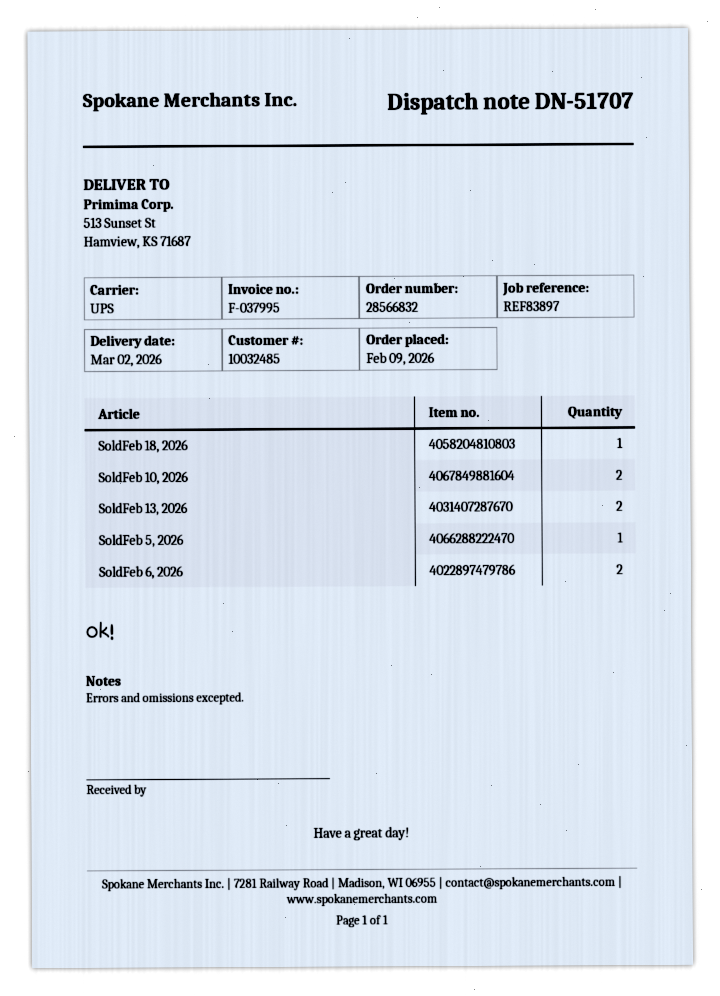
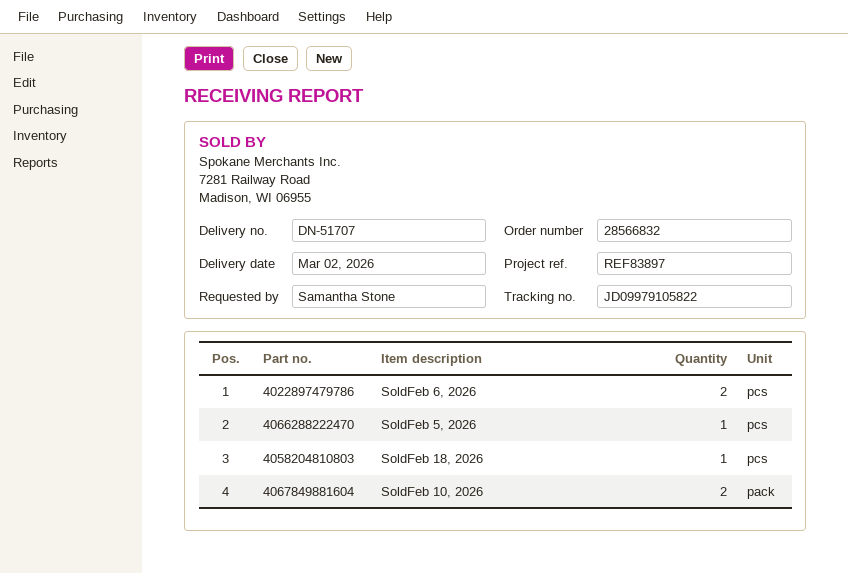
SoldFeb 13, 2026: 2 -> none

